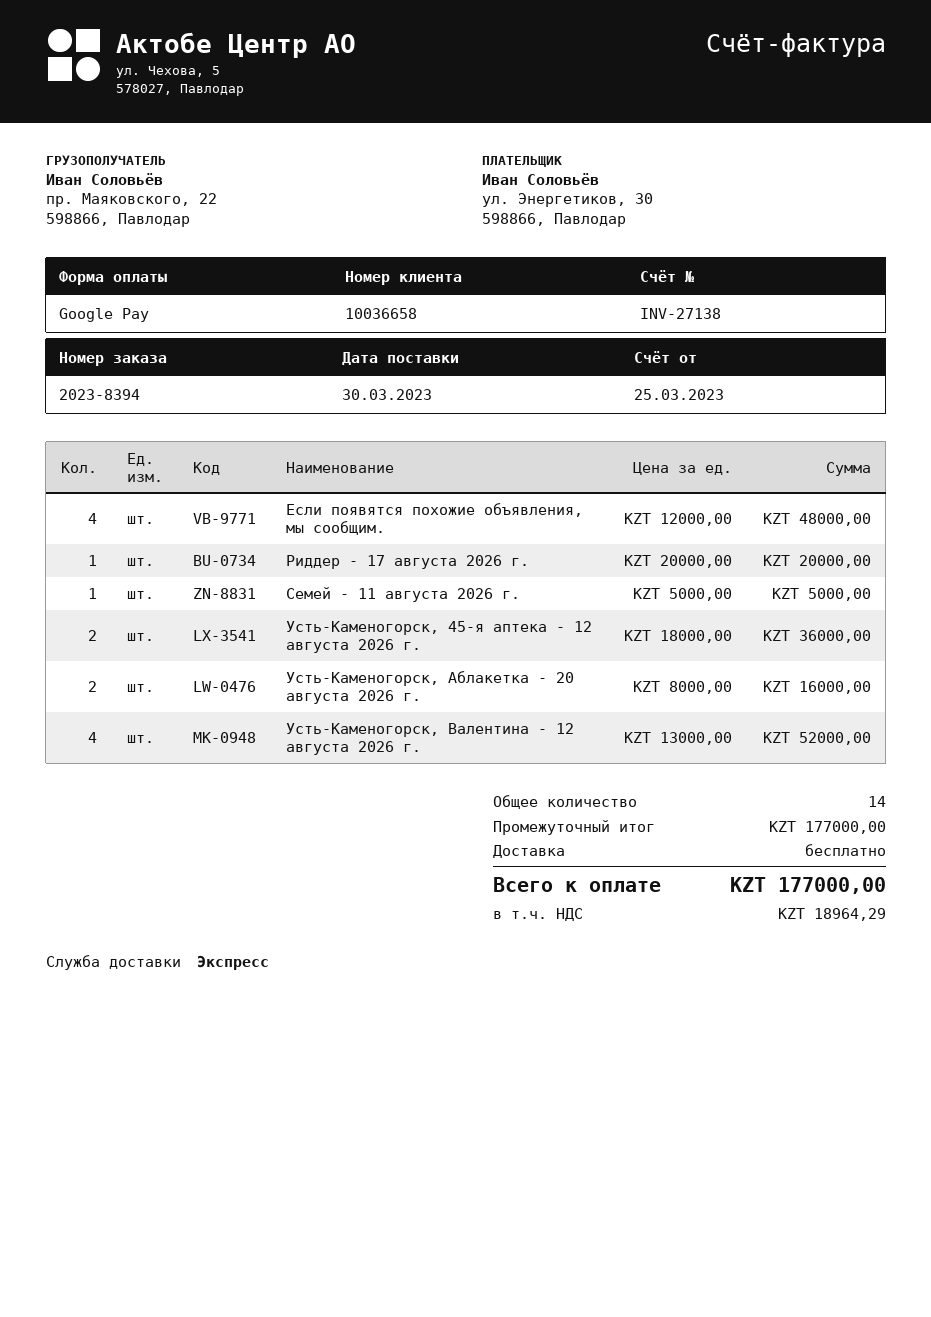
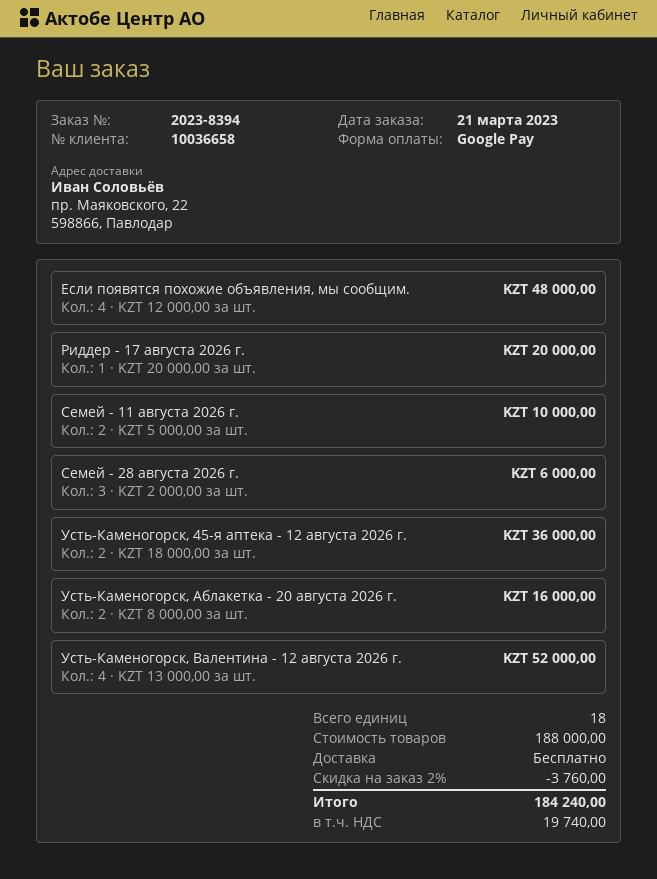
Семей - 11 августа 2026 г.: 1 x 5000.00 = 5000.00 -> 2 x 5000.00 = 10000.00
Семей - 28 августа 2026 г.: none -> 3 x 2000.00 = 6000.00
total quantity: 14 -> 18
subtotal: 177000.00 -> 188000.00
discount: none -> 2% = 3760.00
tax: 18964.29 -> 19740.00
total: 177000.00 -> 184240.00

